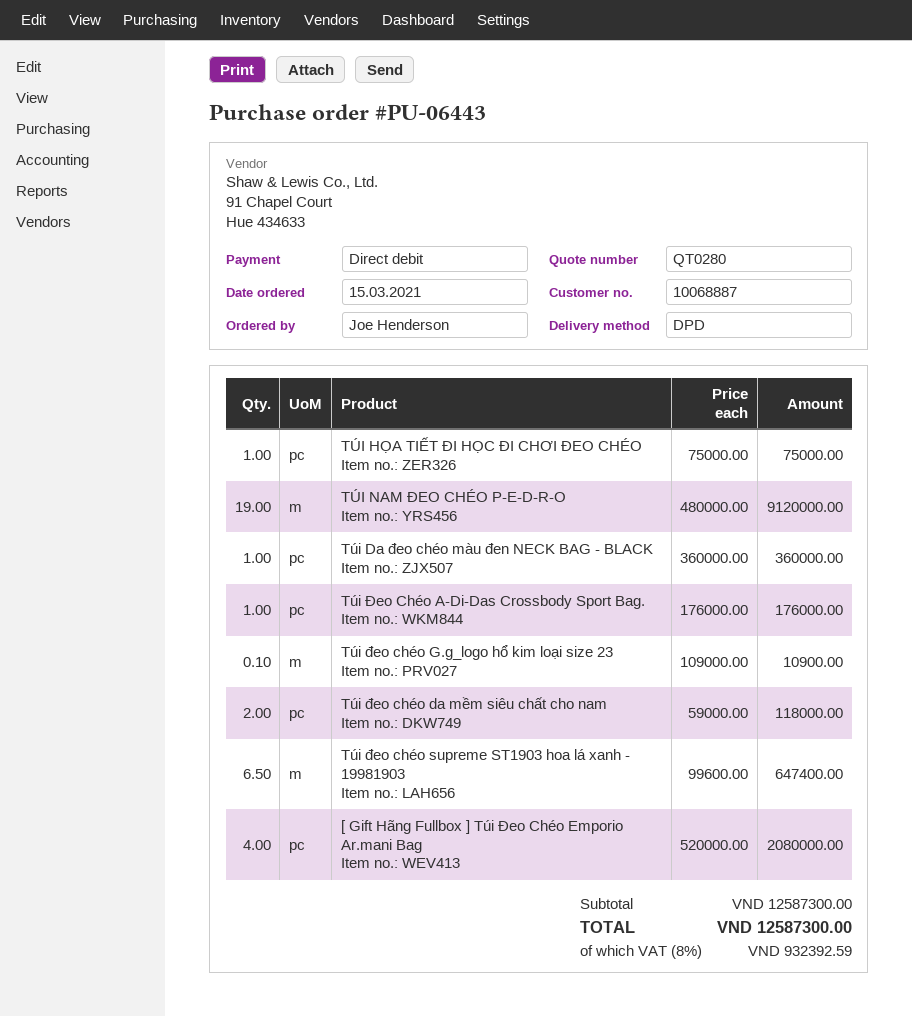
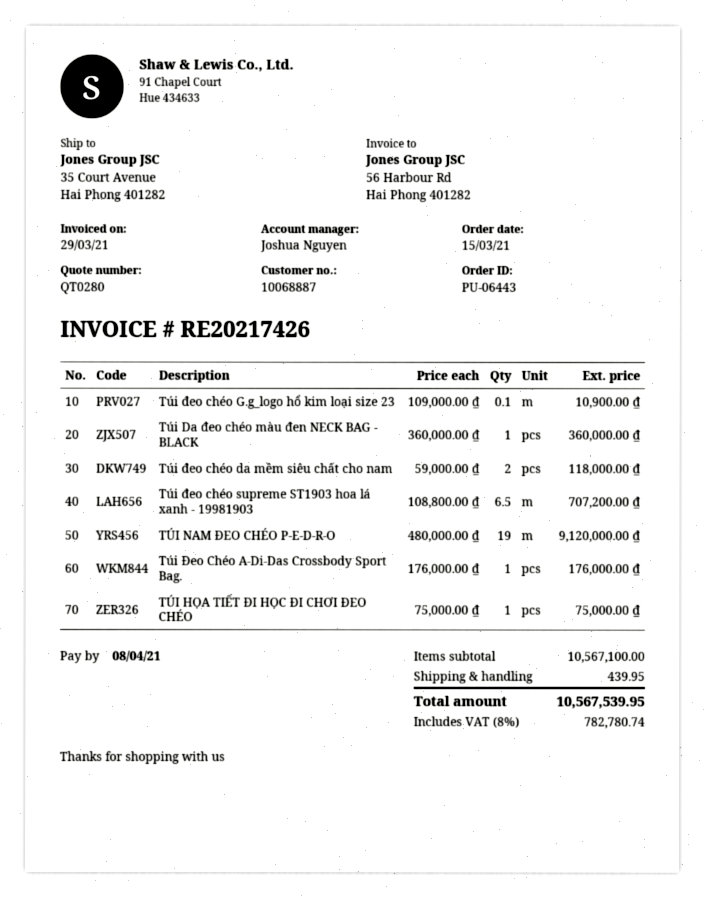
Túi đeo chéo supreme ST1903 hoa lá xanh - 19981903: 6.5 x 99600.00 = 647400.00 -> 6.5 x 108800.00 = 707200.00
[ Gift Hãng Fullbox ] Túi Đeo Chéo Emporio Ar.mani Bag: 4 x 520000.00 = 2080000.00 -> none
subtotal: 12587300.00 -> 10567100.00
shipping: none -> 439.95
tax: 8% = 932392.59 -> 8% = 782780.74
total: 12587300.00 -> 10567539.95

